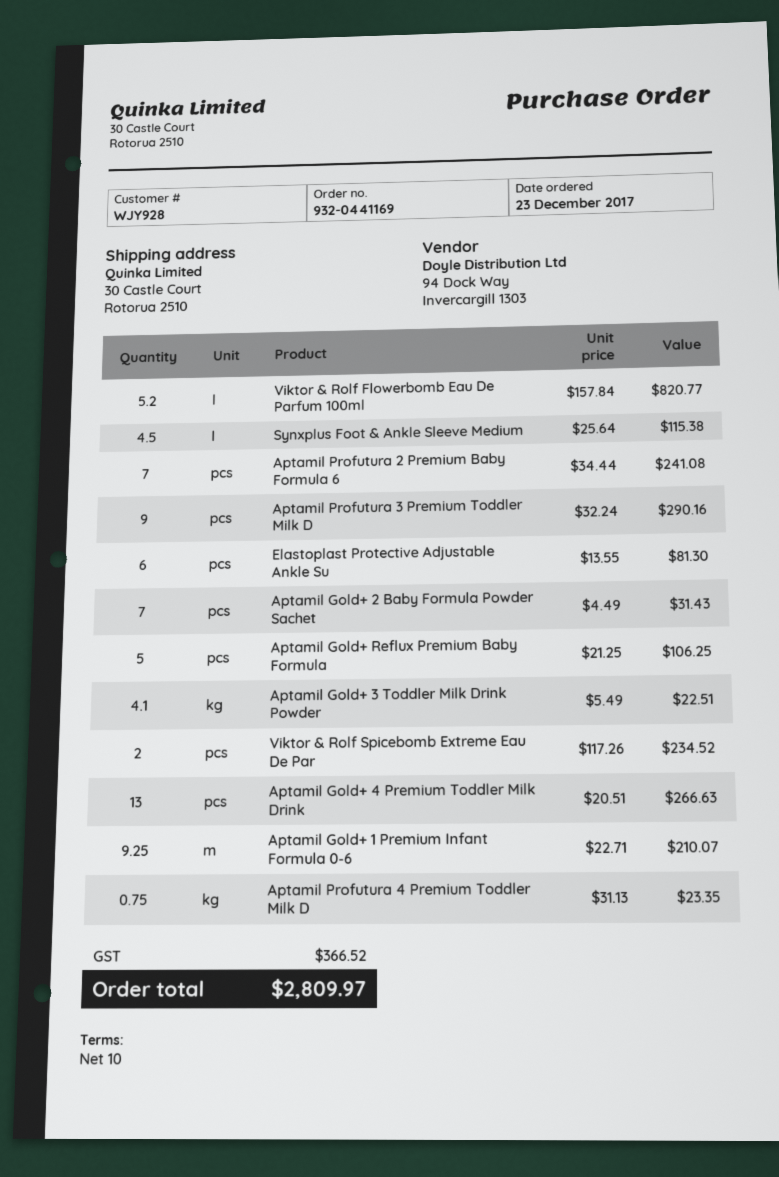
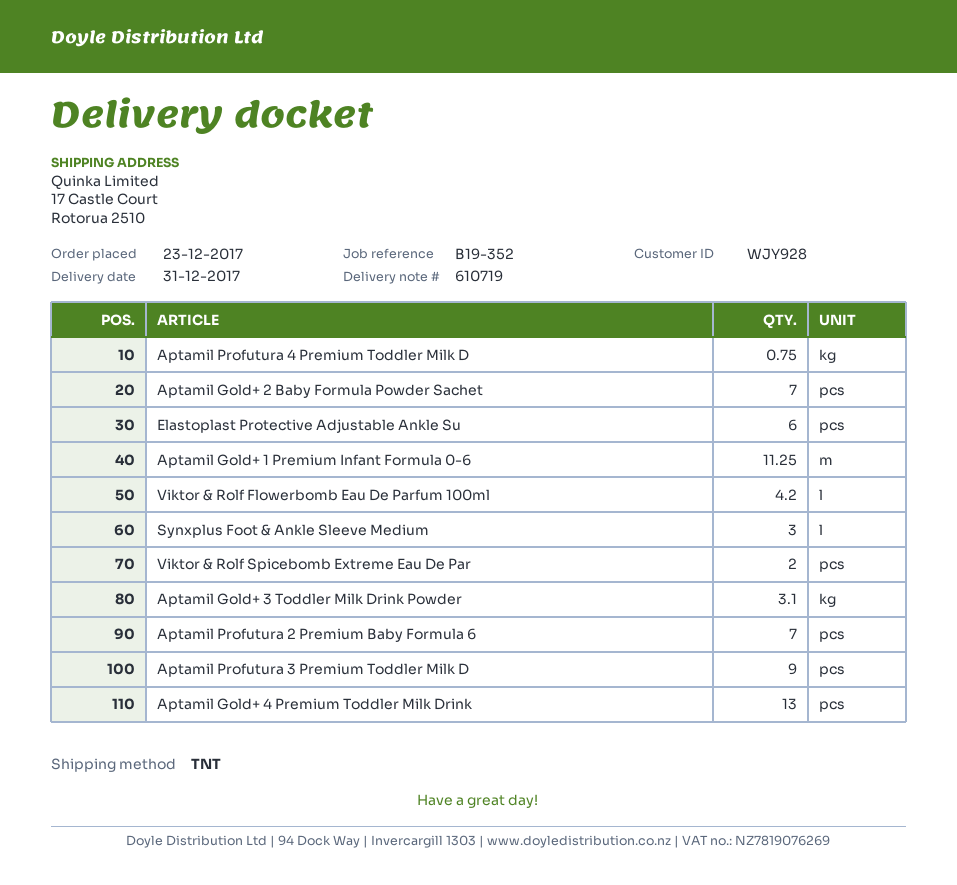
ship to: 30 Castle Court, Rotorua 2510 -> 17 Castle Court, Rotorua 2510
Viktor & Rolf Flowerbomb Eau De Parfum 100ml: 5.2 -> 4.2
Synxplus Foot & Ankle Sleeve Medium: 4.5 -> 3
Aptamil Gold+ Reflux Premium Baby Formula: 5 -> none
Aptamil Gold+ 3 Toddler Milk Drink Powder: 4.1 -> 3.1
Aptamil Gold+ 1 Premium Infant Formula 0-6: 9.25 -> 11.25

